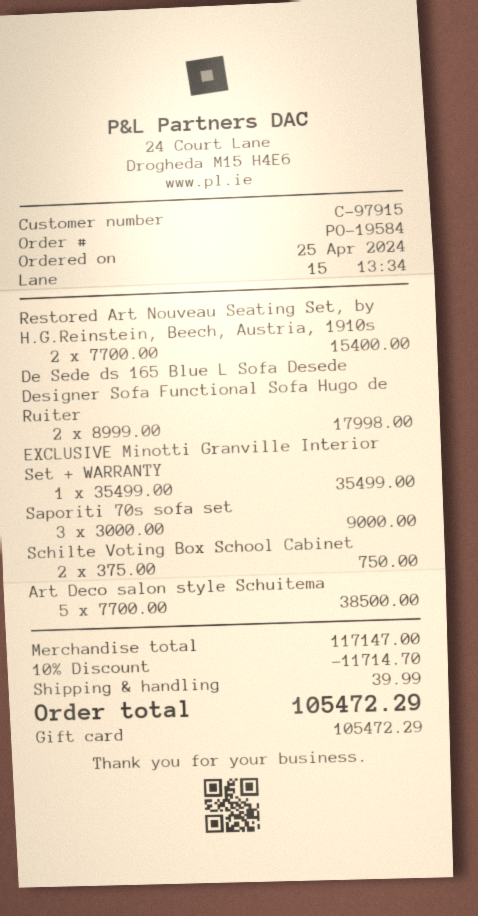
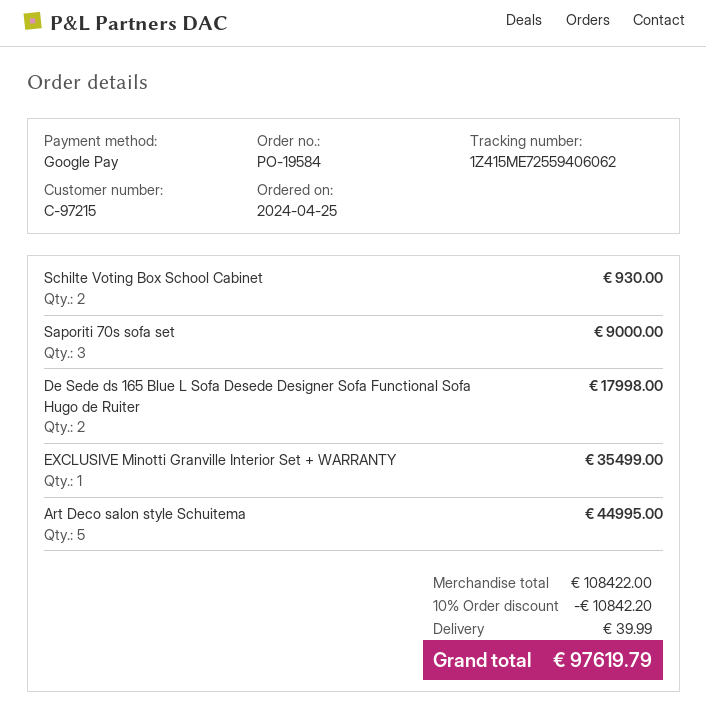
customer number: C-97915 -> C-97215
payment method: gift card -> Google Pay
Restored Art Nouveau Seating Set, by H.G.Reinstein, Beech, Austria, 1910s: 2 for 15400.00 -> none
Schilte Voting Box School Cabinet: 2 for 750.00 -> 2 for 930.00
Art Deco salon style Schuitema: 5 for 38500.00 -> 5 for 44995.00
subtotal: 117147.00 -> 108422.00
discount: 10% = 11714.70 -> 10% = 10842.20
total: 105472.29 -> 97619.79

